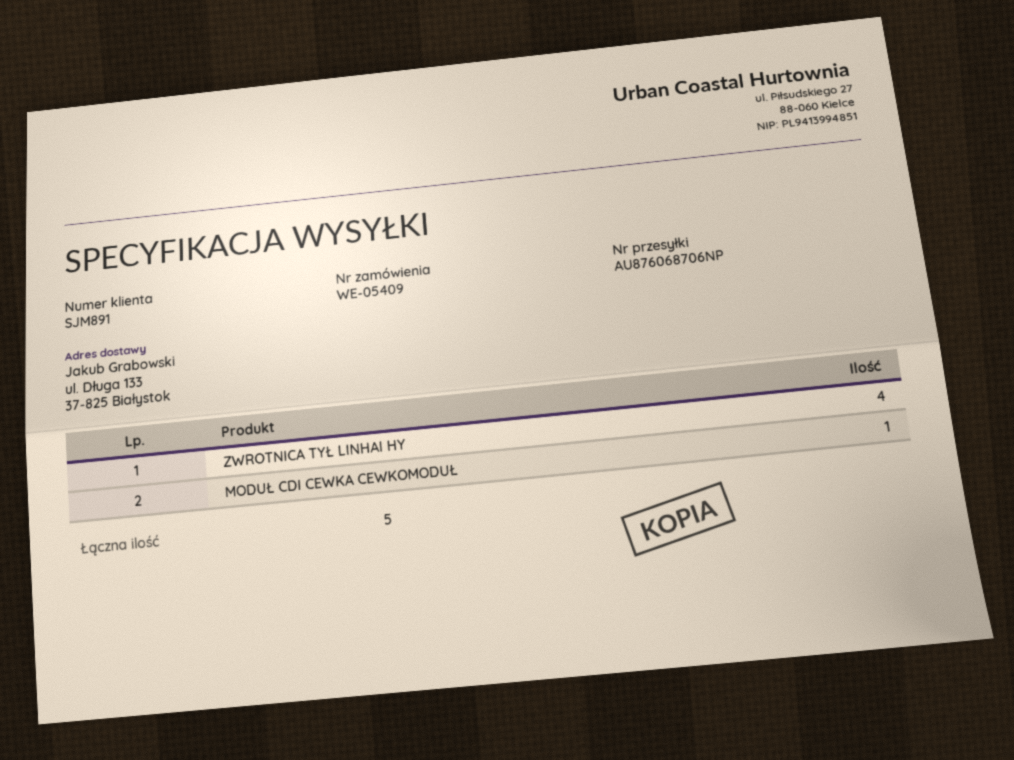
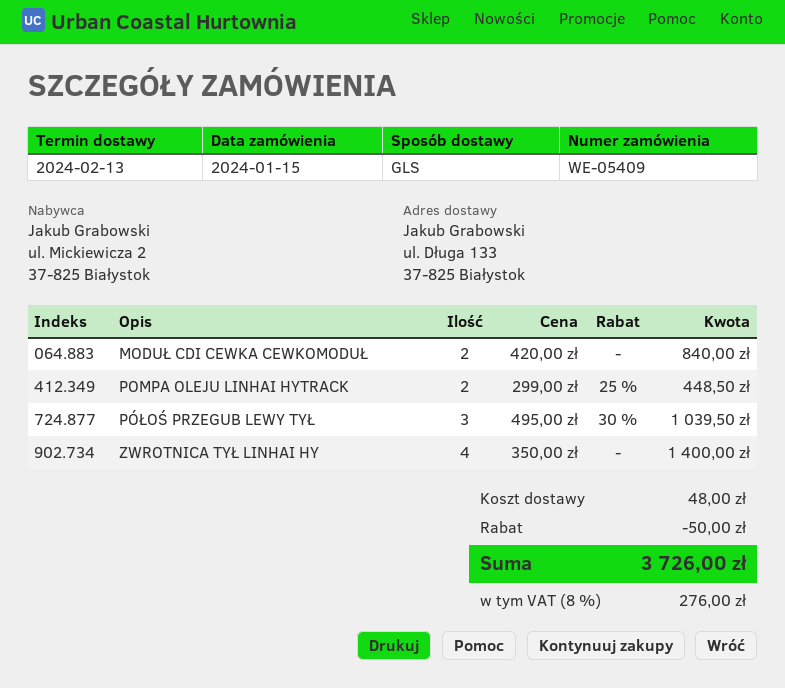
MODUŁ CDI CEWKA CEWKOMODUŁ: 1 -> 2
POMPA OLEJU LINHAI HYTRACK: none -> 2
PÓŁOŚ PRZEGUB LEWY TYŁ: none -> 3

